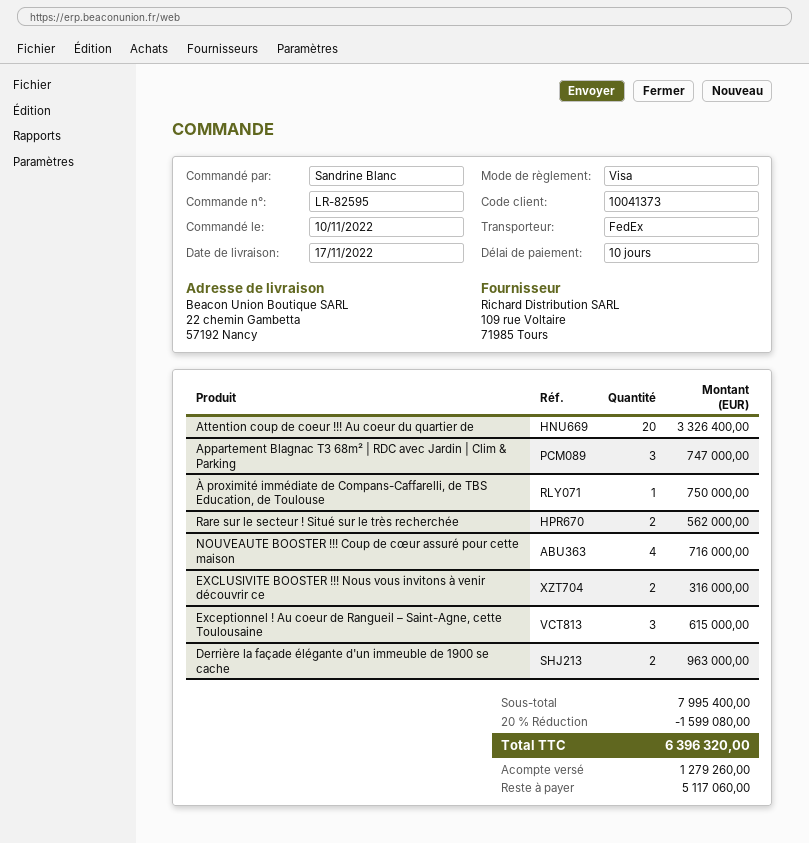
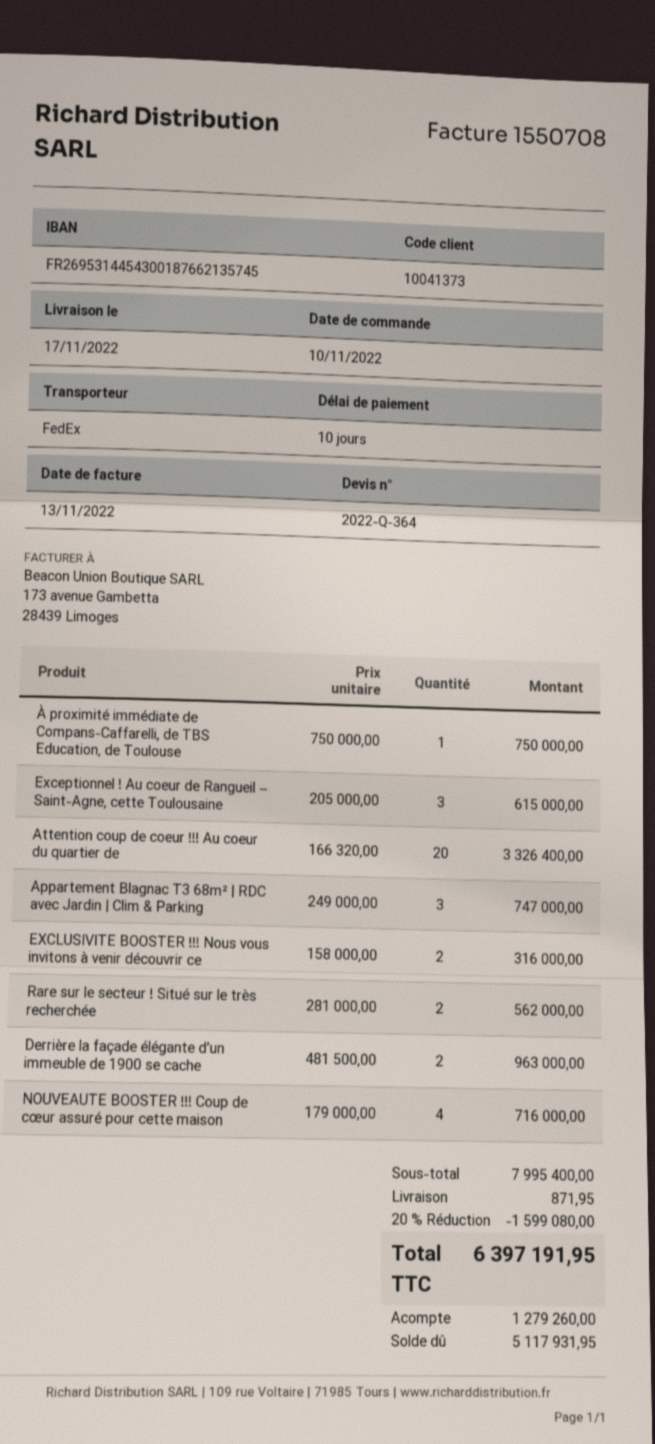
shipping: none -> 871.95
total: 6396320.00 -> 6397191.95
balance: 5117060.00 -> 5117931.95

